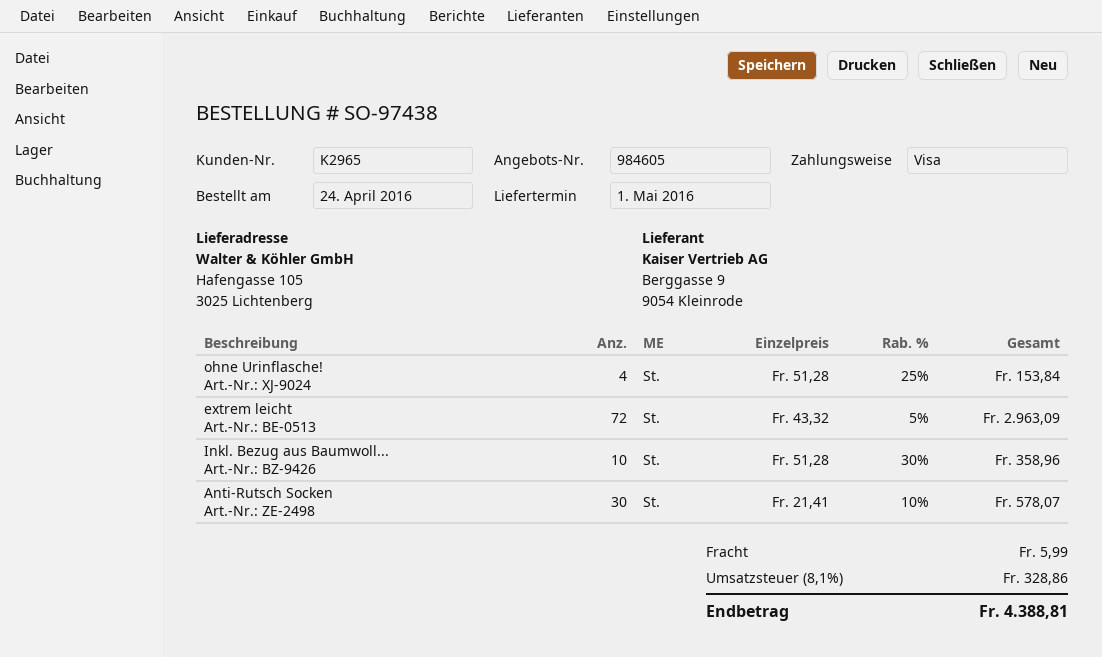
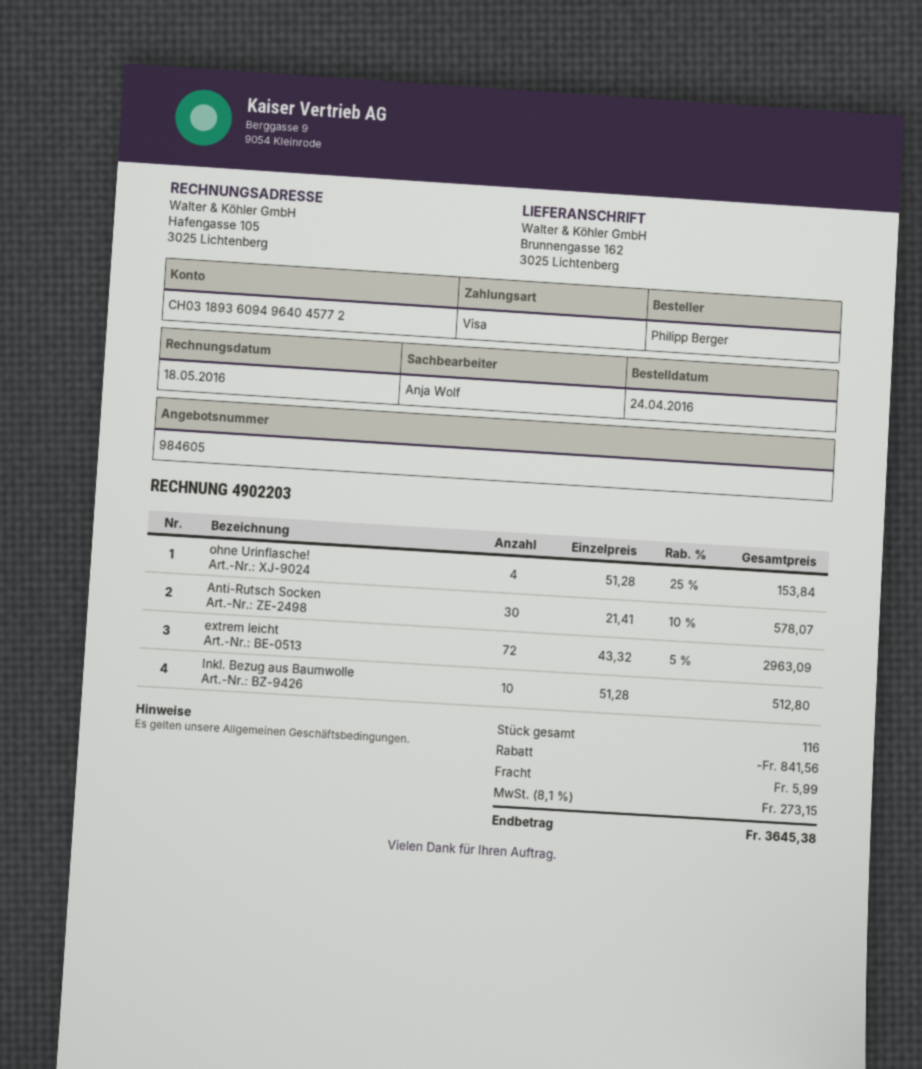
ship to: Hafengasse 105, 3025 Lichtenberg -> Brunnengasse 162, 3025 Lichtenberg
Inkl. Bezug aus Baumwoll...: 10 x 51.28 - 30% = 358.96 -> 10 x 51.28 = 512.80
discount: none -> 841.56
tax: 8.1% = 328.86 -> 8.1% = 273.15
total: 4388.81 -> 3645.38

